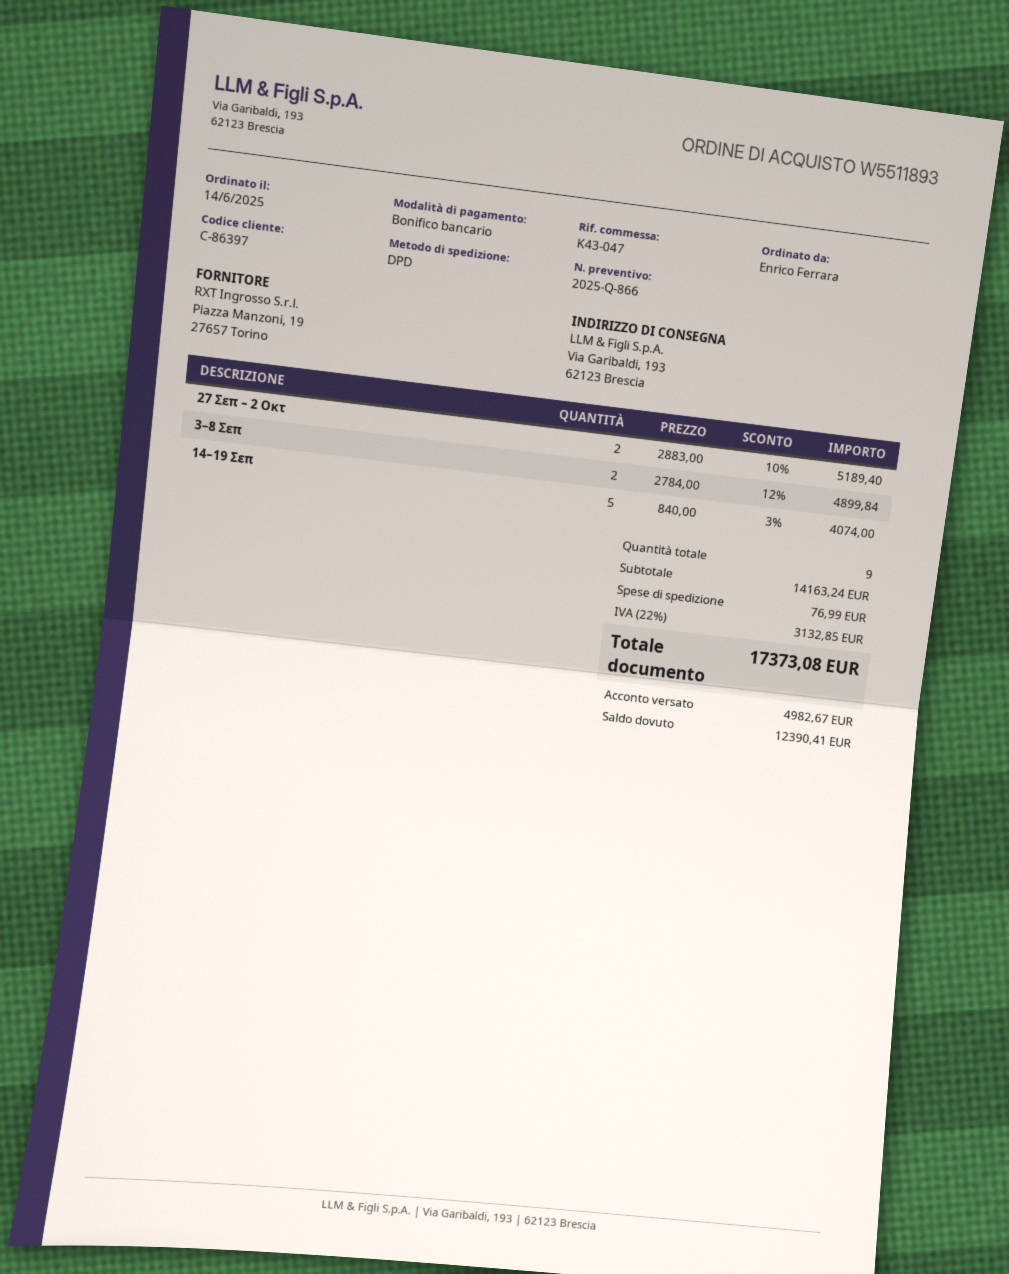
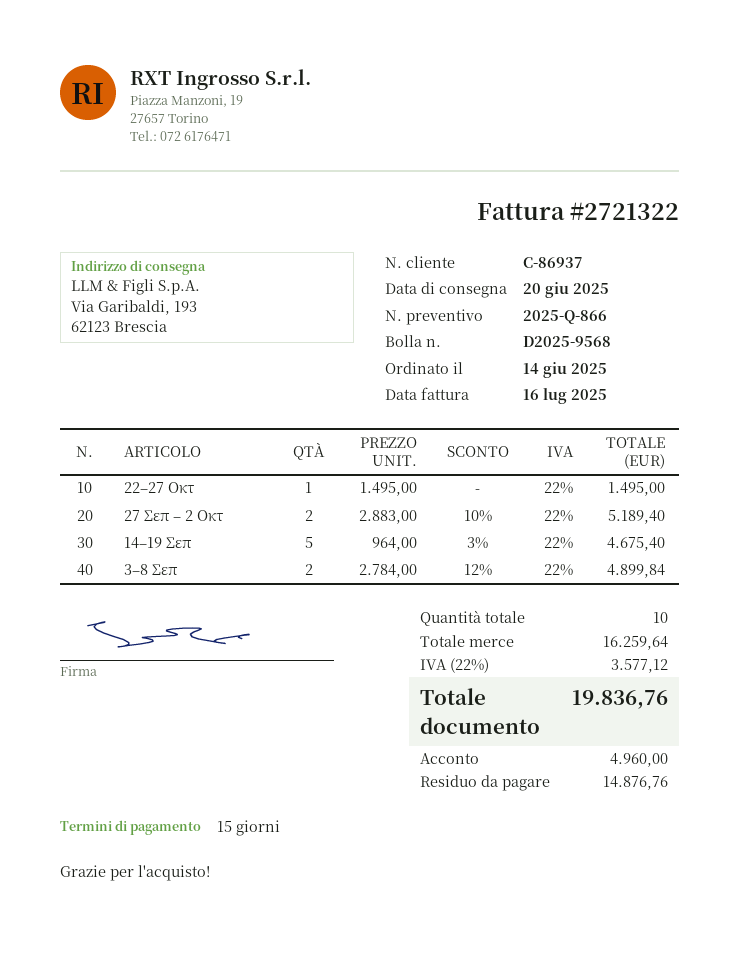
customer number: C-86397 -> C-86937
14–19 Σεπ: 5 x 840.00 - 3% = 4074.00 -> 5 x 964.00 - 3% = 4675.40
22–27 Οκτ: none -> 1 x 1495.00 = 1495.00
total quantity: 9 -> 10
subtotal: 14163.24 -> 16259.64
shipping: 76.99 -> none
tax: 22% = 3132.85 -> 22% = 3577.12
total: 17373.08 -> 19836.76
deposit: 4982.67 -> 4960.00
balance: 12390.41 -> 14876.76

